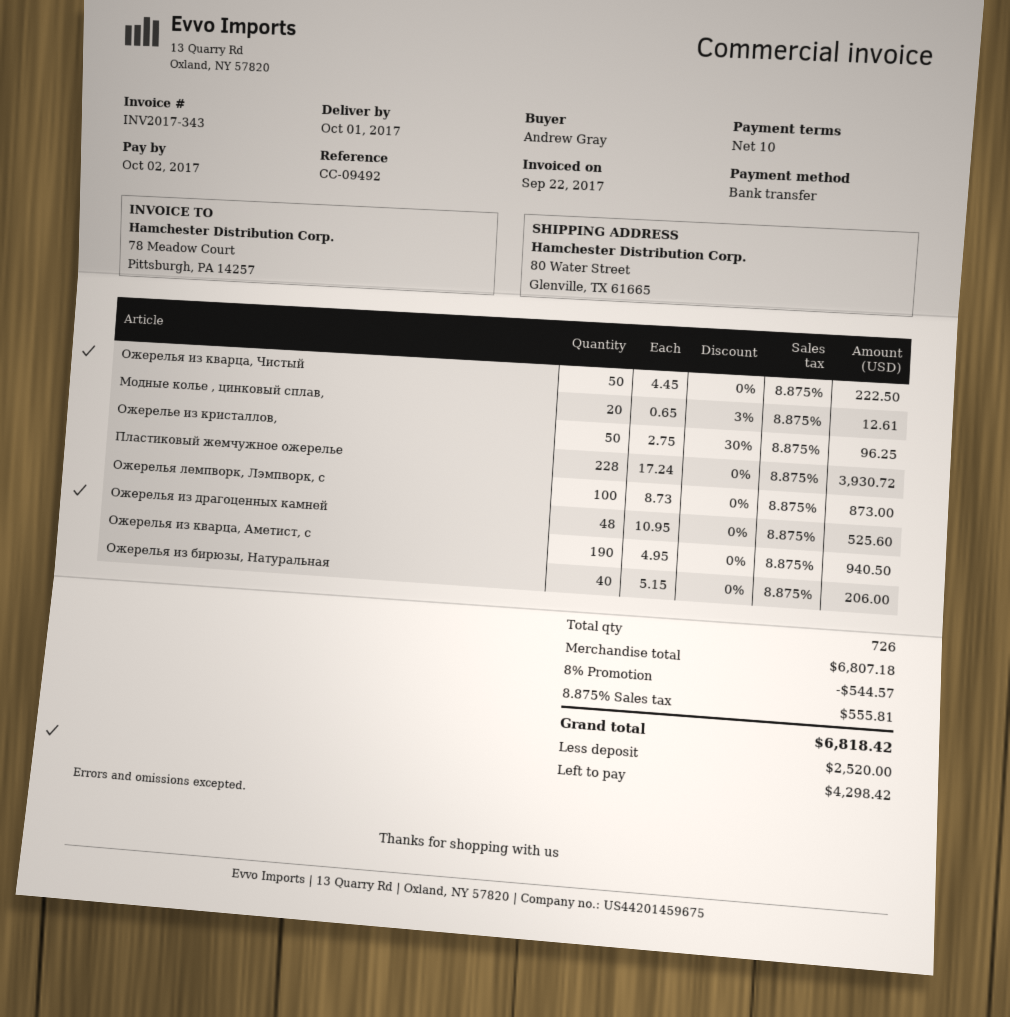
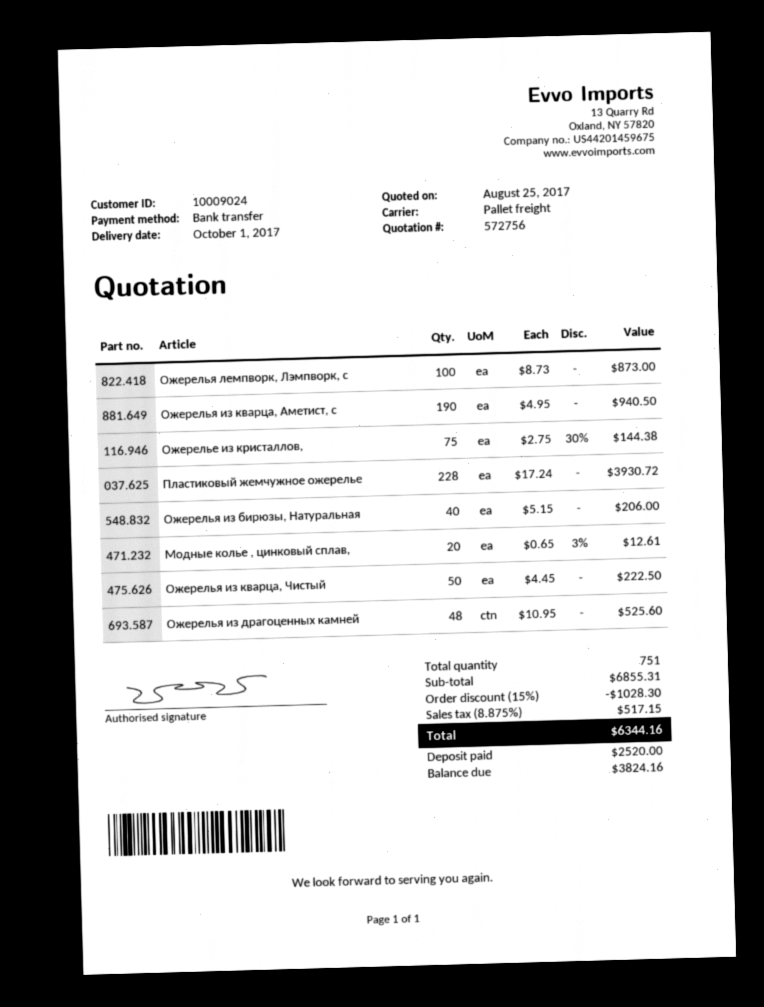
Ожерелье из кристаллов,: 50 x 2.75 - 30% = 96.25 -> 75 x 2.75 - 30% = 144.38
total quantity: 726 -> 751
subtotal: 6807.18 -> 6855.31
discount: 8% = 544.57 -> 15% = 1028.30
tax: 8.875% = 555.81 -> 8.875% = 517.15
total: 6818.42 -> 6344.16
balance: 4298.42 -> 3824.16

